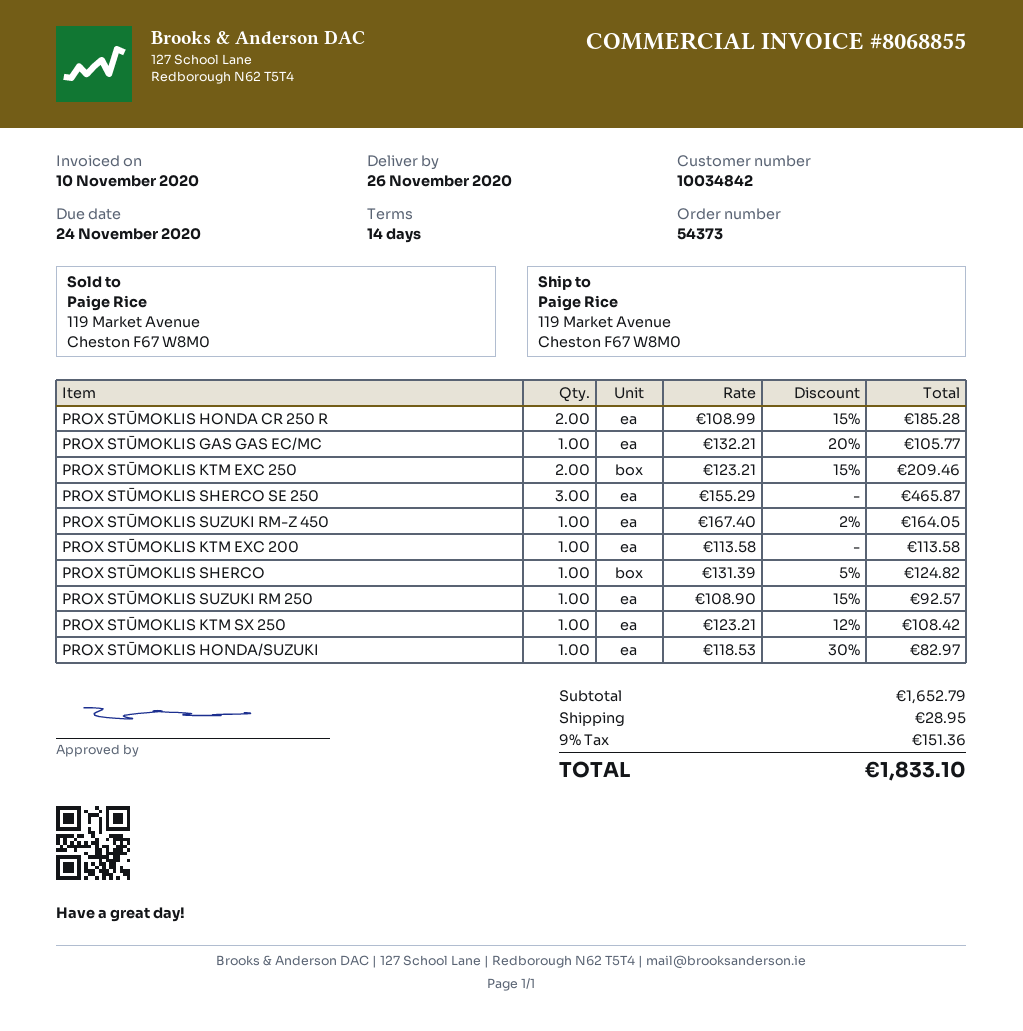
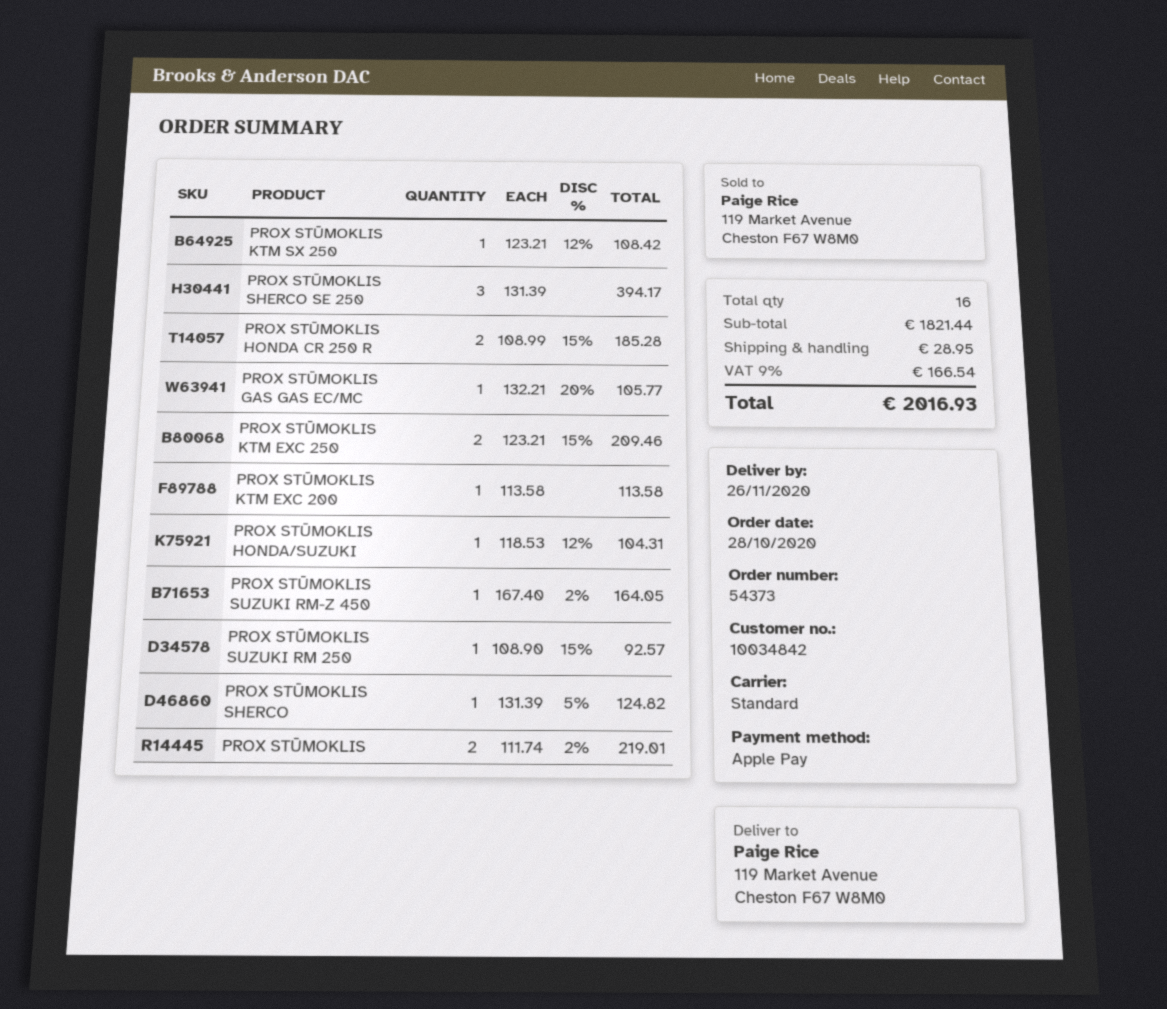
PROX STŪMOKLIS SHERCO SE 250: 3 x 155.29 = 465.87 -> 3 x 131.39 = 394.17
PROX STŪMOKLIS HONDA/SUZUKI: 1 x 118.53 - 30% = 82.97 -> 1 x 118.53 - 12% = 104.31
PROX STŪMOKLIS: none -> 2 x 111.74 - 2% = 219.01
subtotal: 1652.79 -> 1821.44
tax: 9% = 151.36 -> 9% = 166.54
total: 1833.10 -> 2016.93

